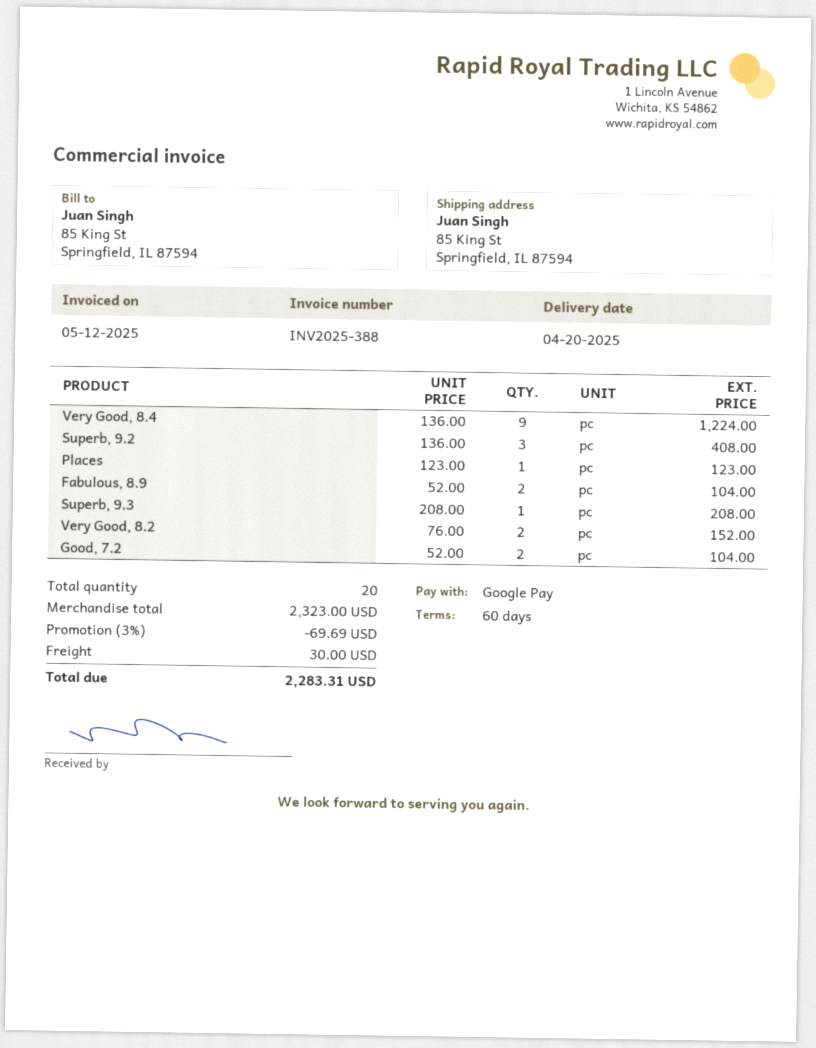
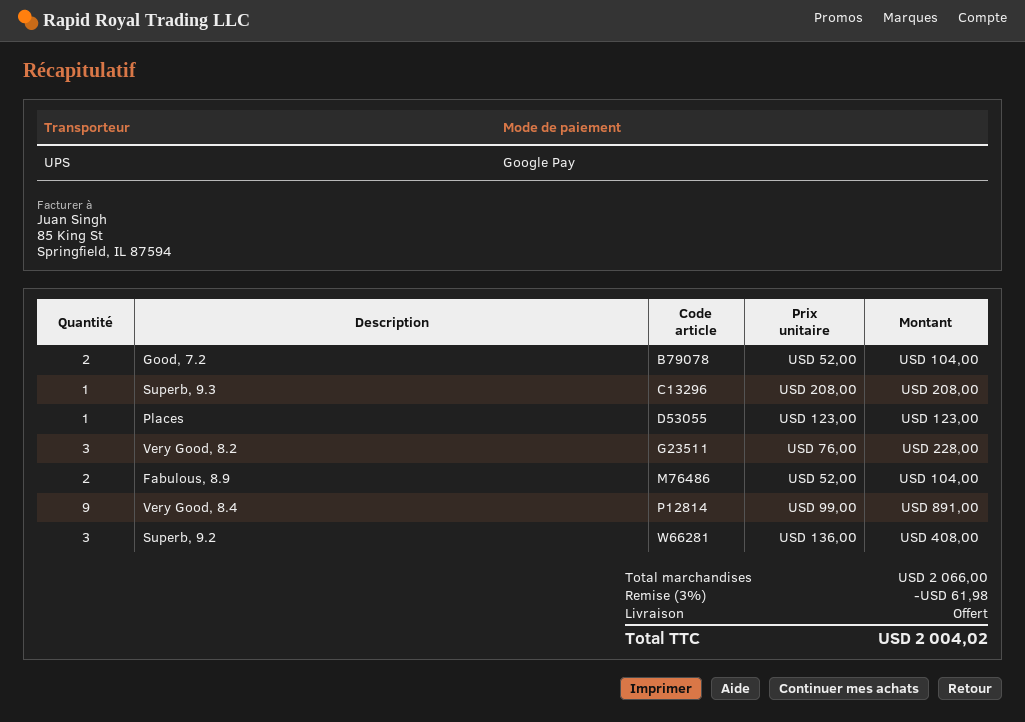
Very Good, 8.4: 9 x 136.00 = 1224.00 -> 9 x 99.00 = 891.00
Very Good, 8.2: 2 x 76.00 = 152.00 -> 3 x 76.00 = 228.00
subtotal: 2323.00 -> 2066.00
discount: 3% = 69.69 -> 3% = 61.98
shipping: 30.00 -> 0.00
total: 2283.31 -> 2004.02

